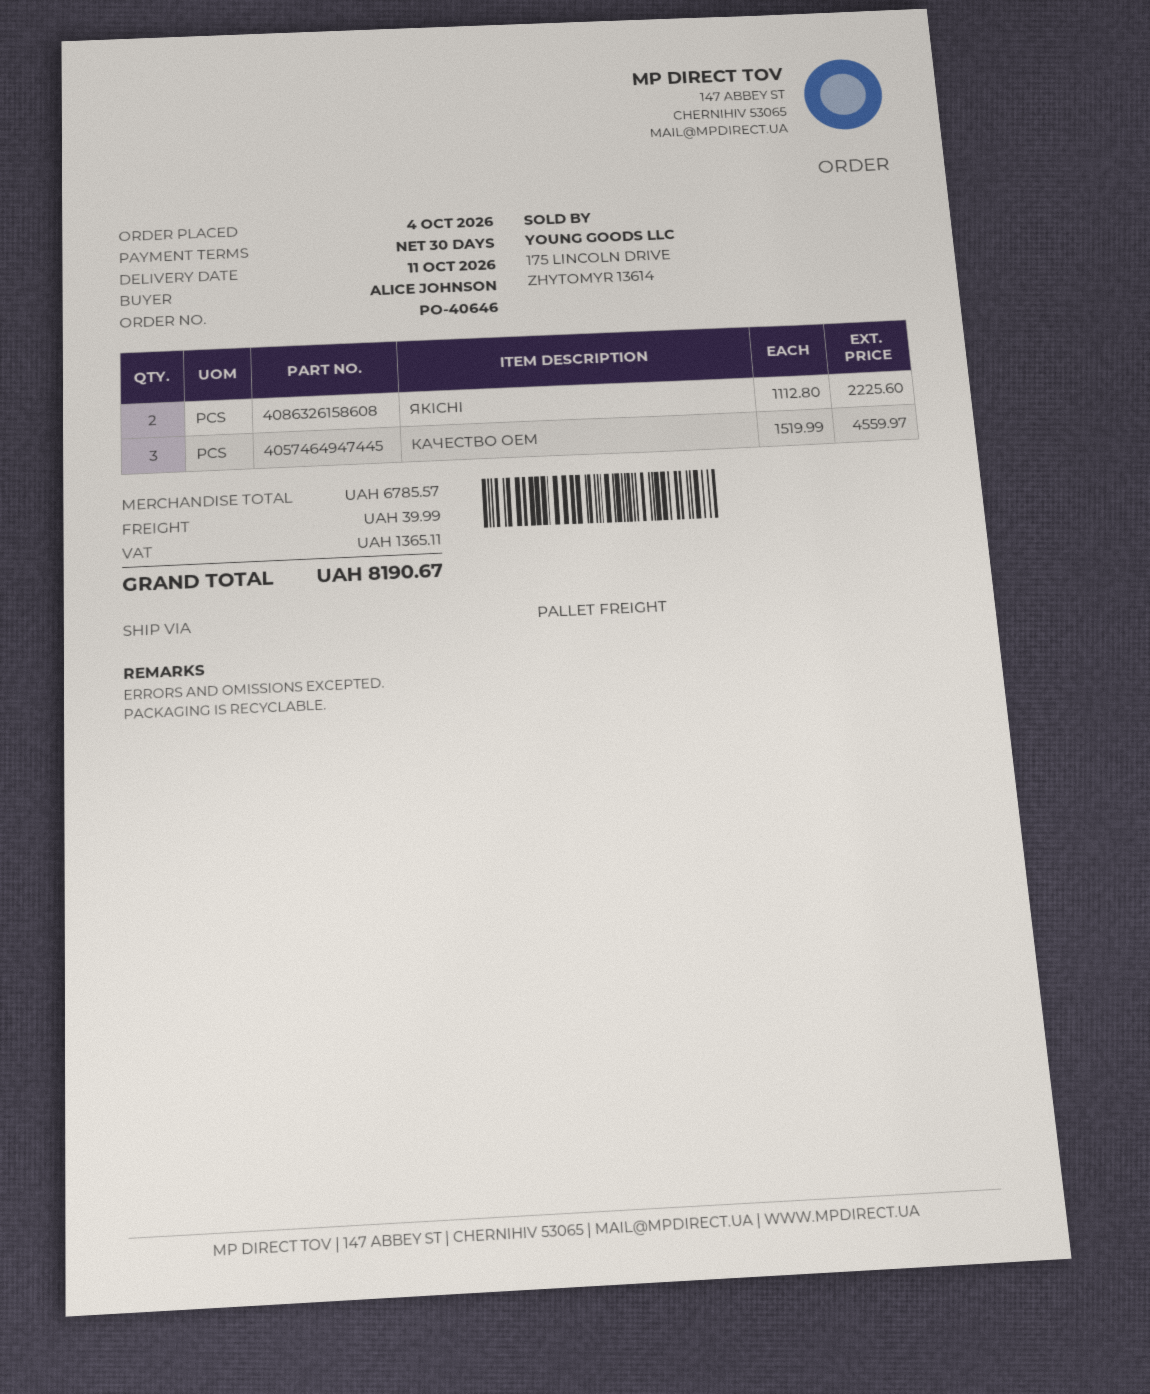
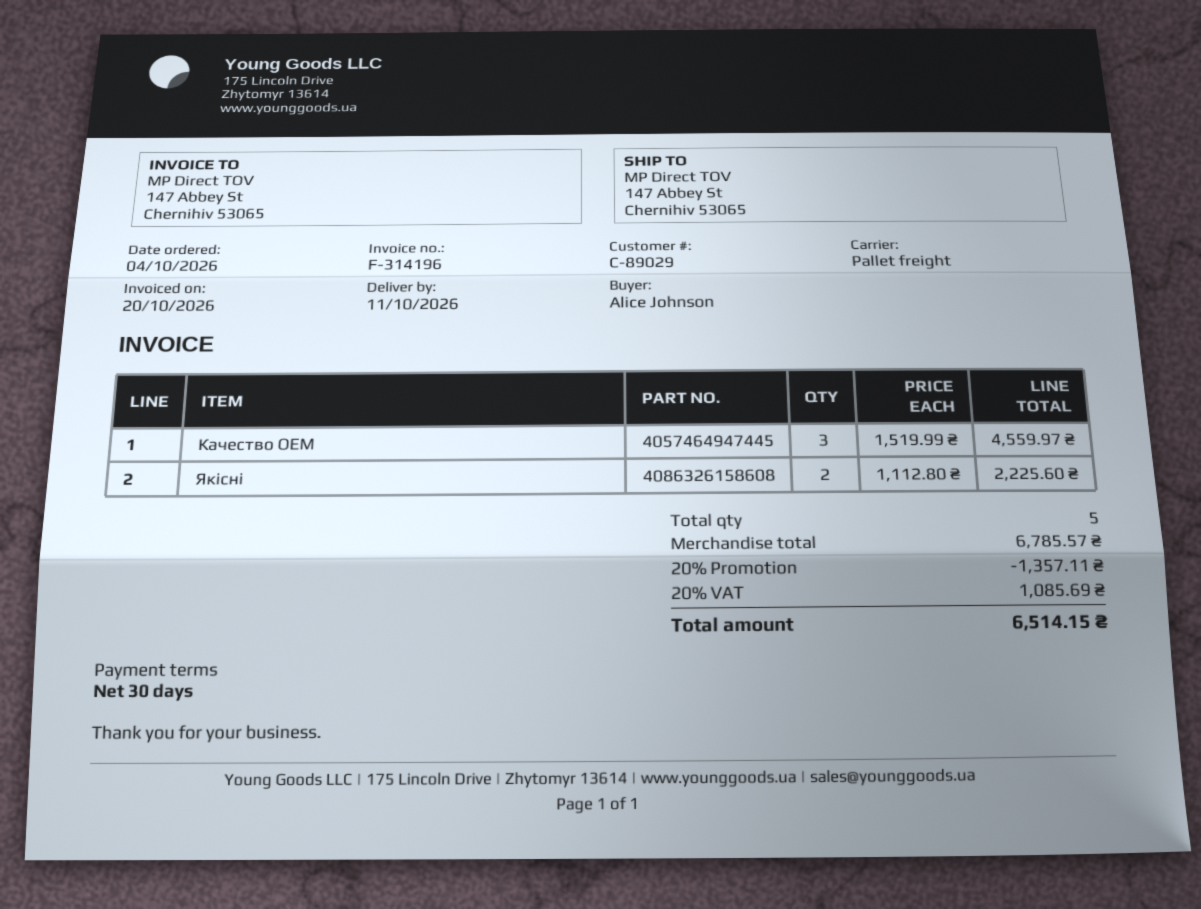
discount: none -> 20% = 1357.11
shipping: 39.99 -> none
tax: 1365.11 -> 1085.69
total: 8190.67 -> 6514.15

